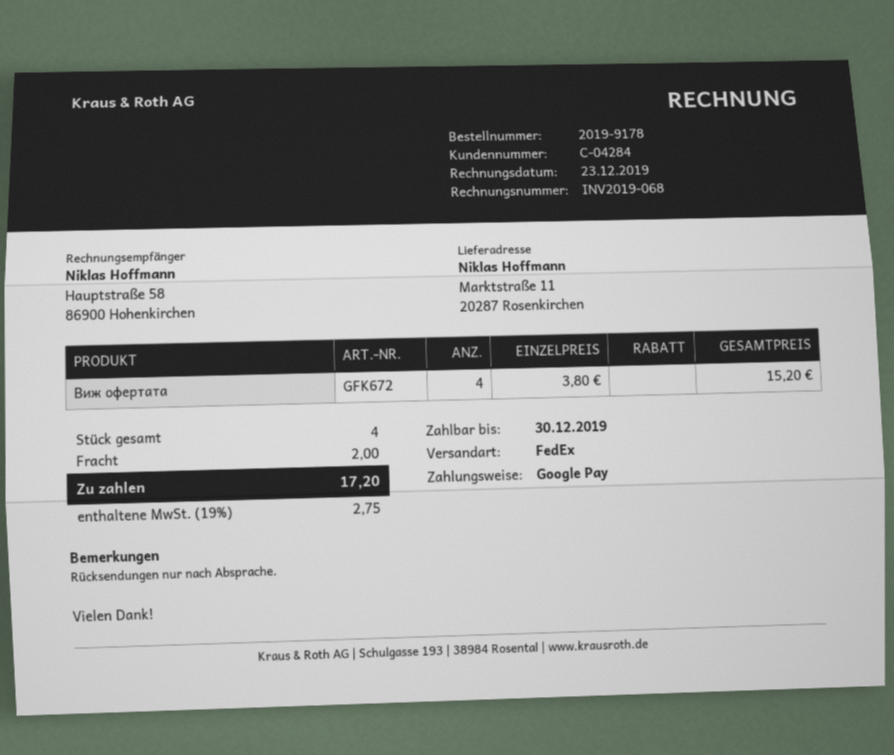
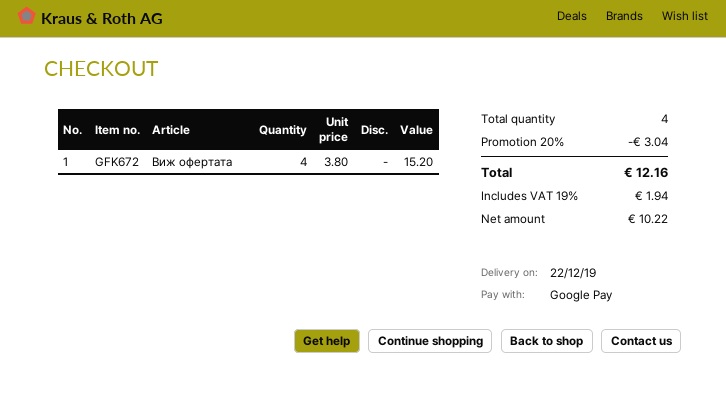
discount: none -> 20% = 3.04
shipping: 2.00 -> none
tax: 19% = 2.75 -> 19% = 1.94
total: 17.20 -> 12.16

